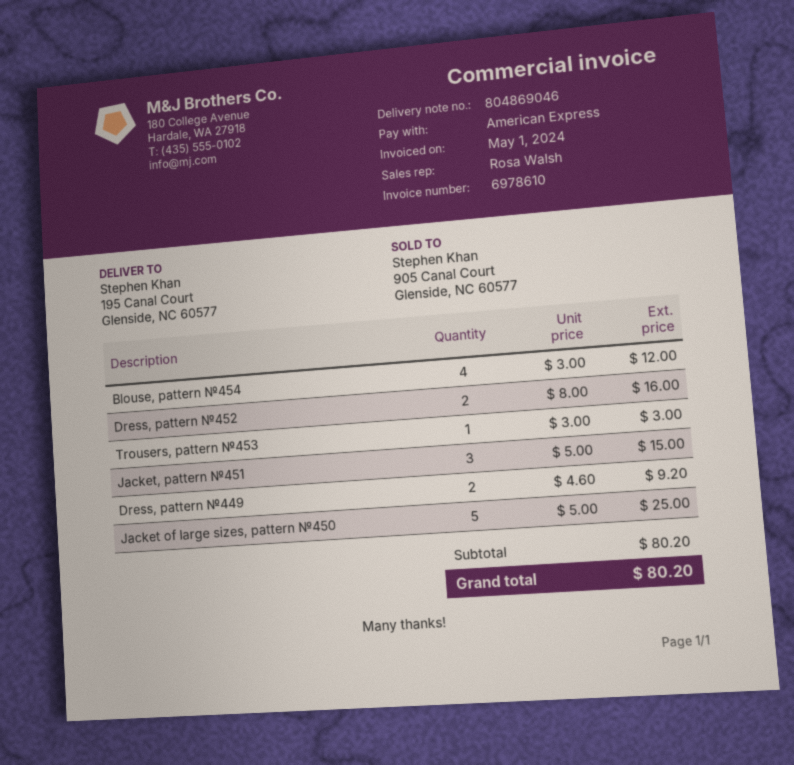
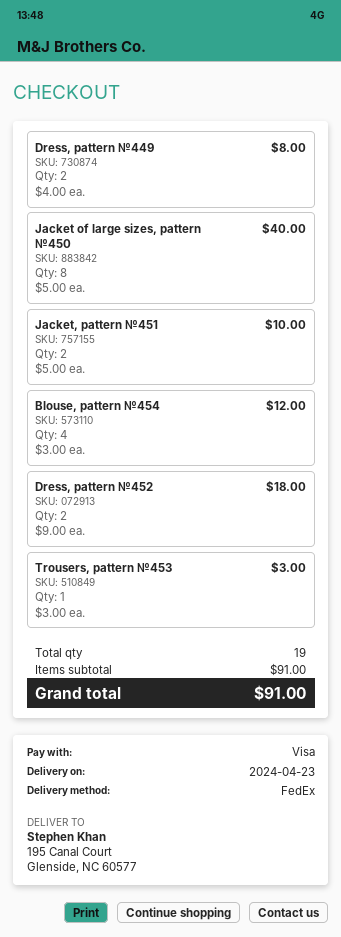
payment method: American Express -> Visa
Dress, pattern №452: 2 x 8.00 = 16.00 -> 2 x 9.00 = 18.00
Jacket, pattern №451: 3 x 5.00 = 15.00 -> 2 x 5.00 = 10.00
Dress, pattern №449: 2 x 4.60 = 9.20 -> 2 x 4.00 = 8.00
Jacket of large sizes, pattern №450: 5 x 5.00 = 25.00 -> 8 x 5.00 = 40.00
subtotal: 80.20 -> 91.00
total: 80.20 -> 91.00

